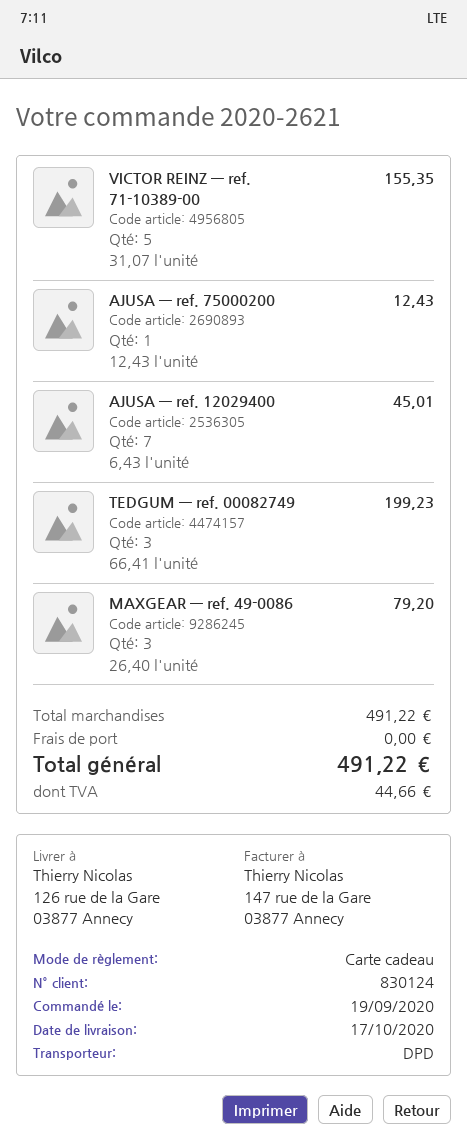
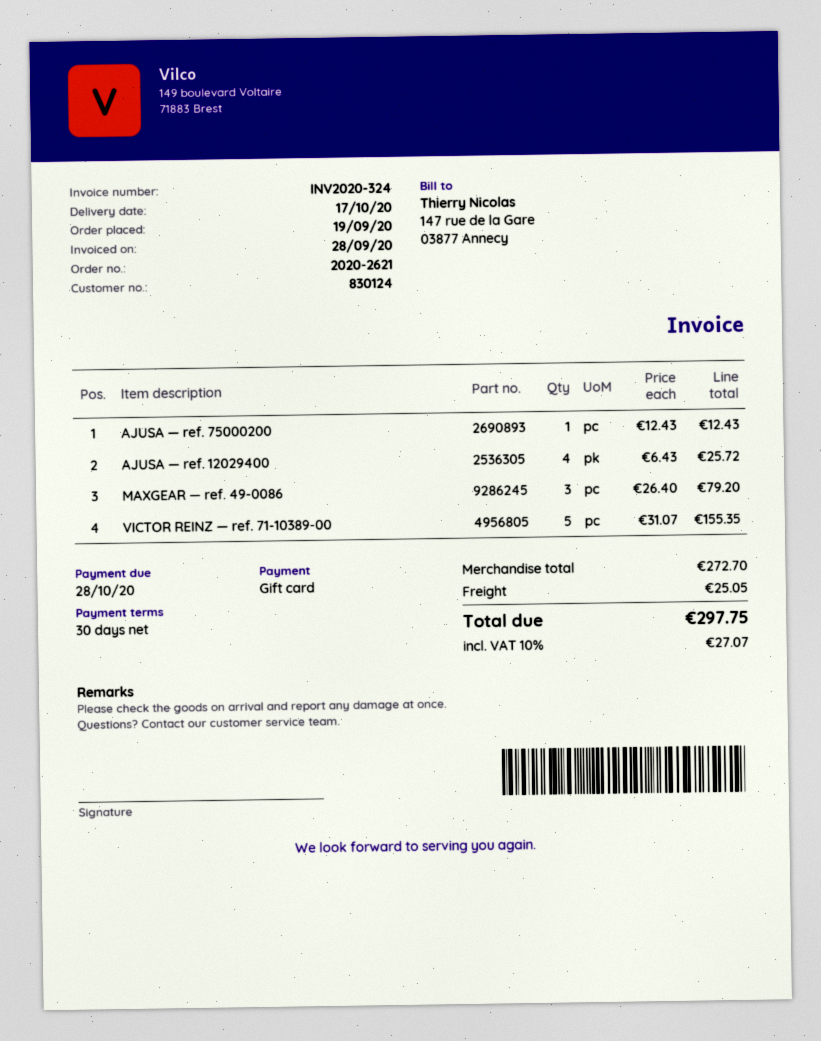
AJUSA — ref. 12029400: 7 x 6.43 = 45.01 -> 4 x 6.43 = 25.72
TEDGUM — ref. 00082749: 3 x 66.41 = 199.23 -> none
subtotal: 491.22 -> 272.70
shipping: 0.00 -> 25.05
tax: 44.66 -> 27.07
total: 491.22 -> 297.75

